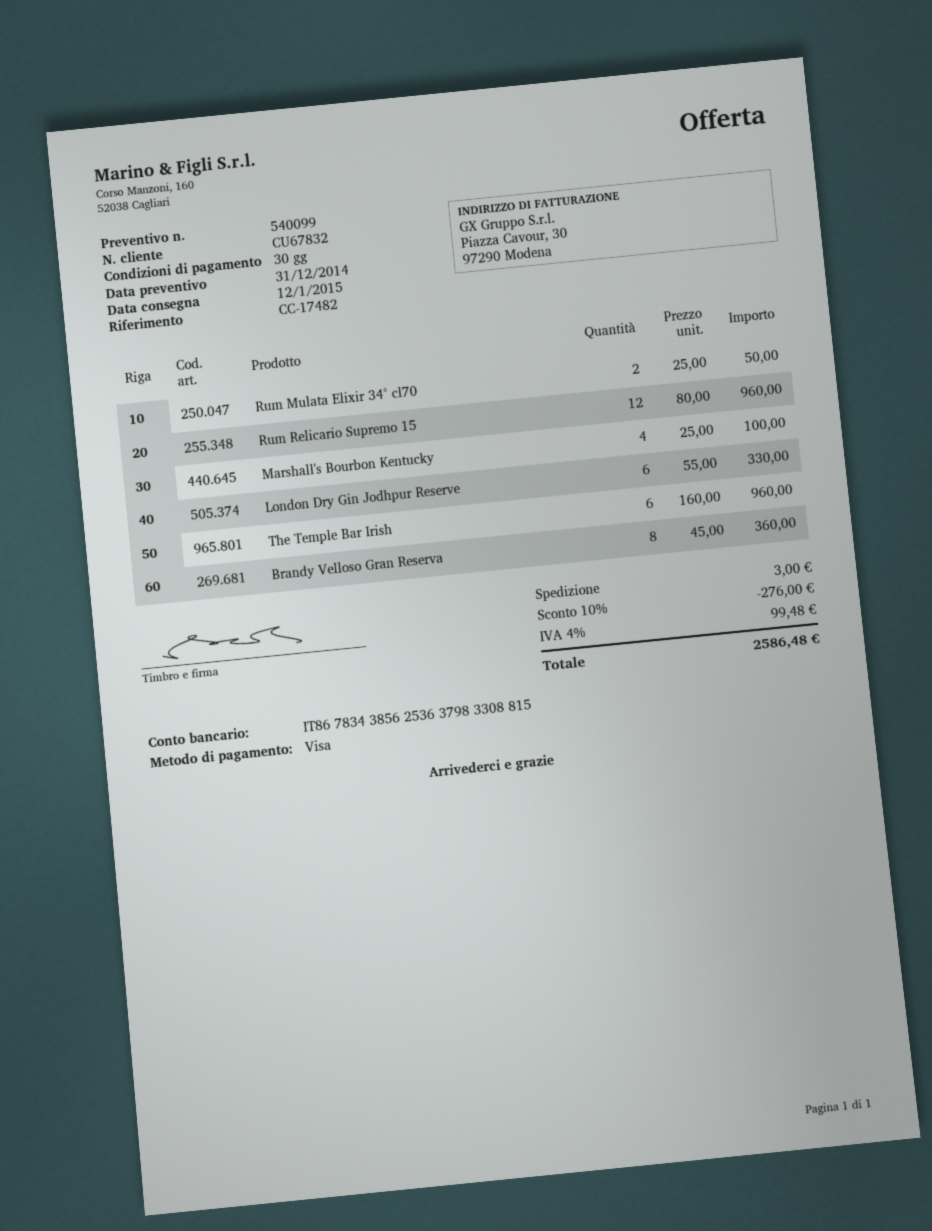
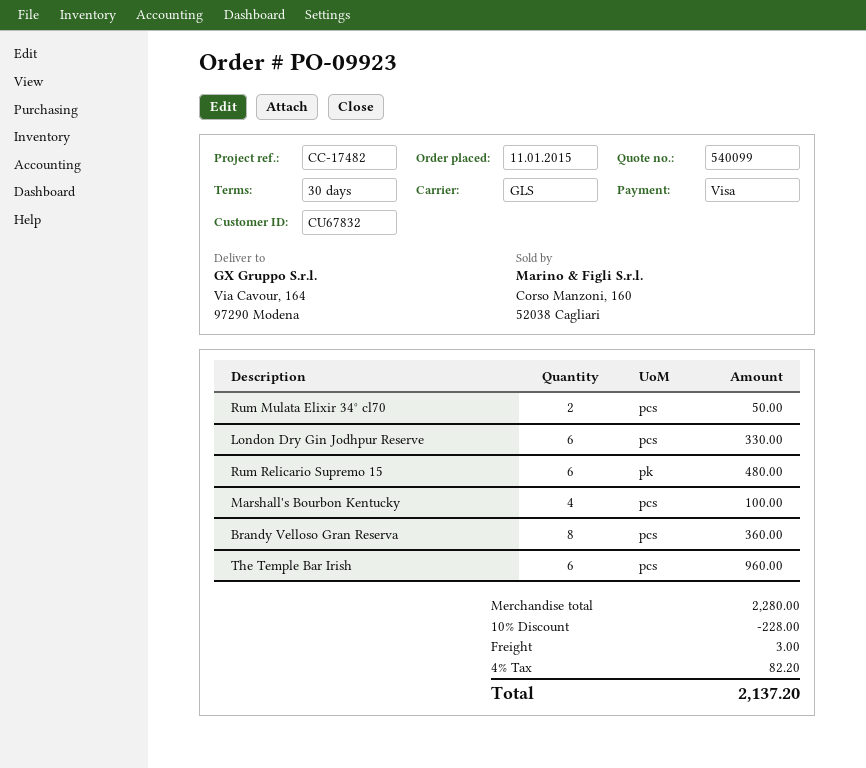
Rum Relicario Supremo 15: 12 for 960.00 -> 6 for 480.00
discount: 10% = 276.00 -> 10% = 228.00
tax: 4% = 99.48 -> 4% = 82.20
total: 2586.48 -> 2137.20

